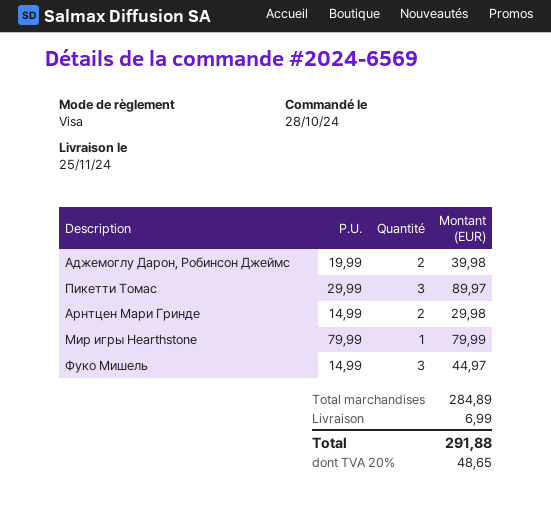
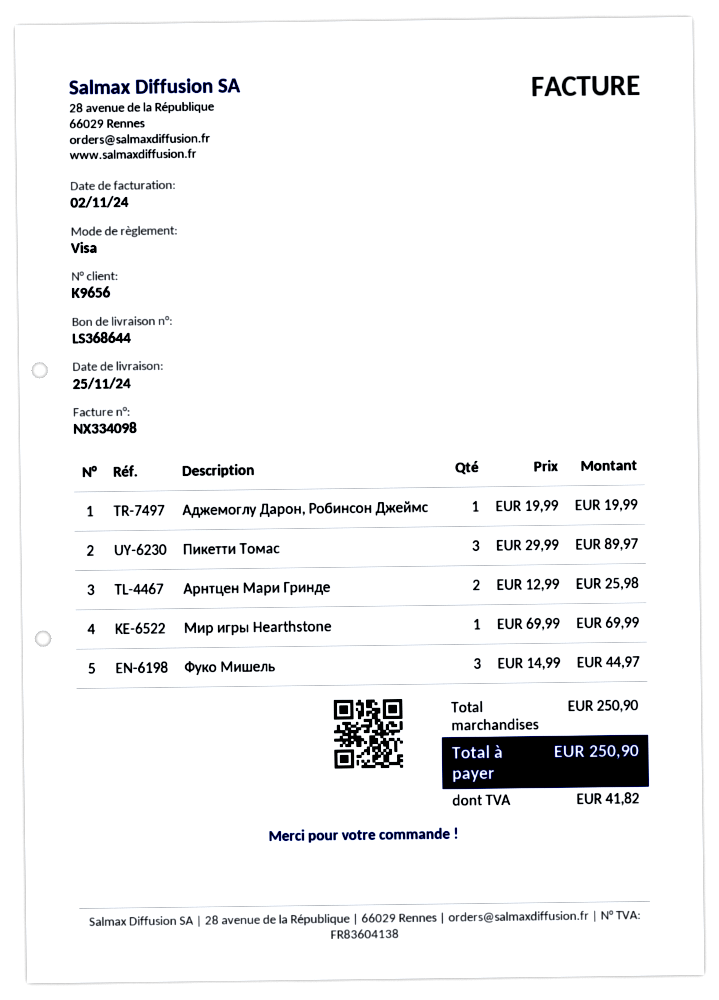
Аджемоглу Дарон, Робинсон Джеймс: 2 x 19.99 = 39.98 -> 1 x 19.99 = 19.99
Арнтцен Мари Гринде: 2 x 14.99 = 29.98 -> 2 x 12.99 = 25.98
Мир игры Hearthstone: 1 x 79.99 = 79.99 -> 1 x 69.99 = 69.99
subtotal: 284.89 -> 250.90
shipping: 6.99 -> none
tax: 48.65 -> 41.82
total: 291.88 -> 250.90

